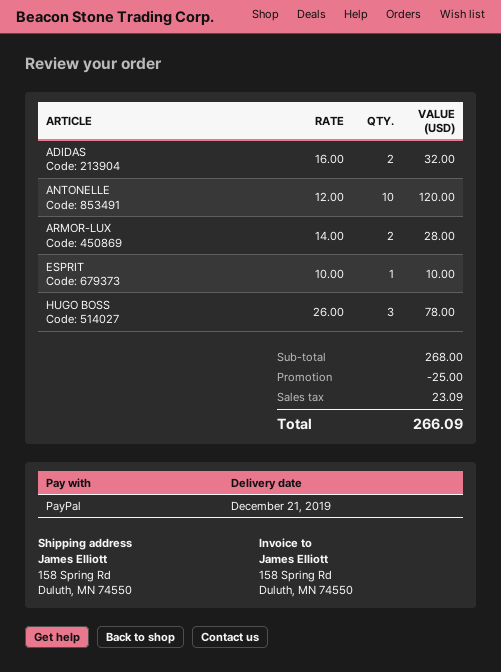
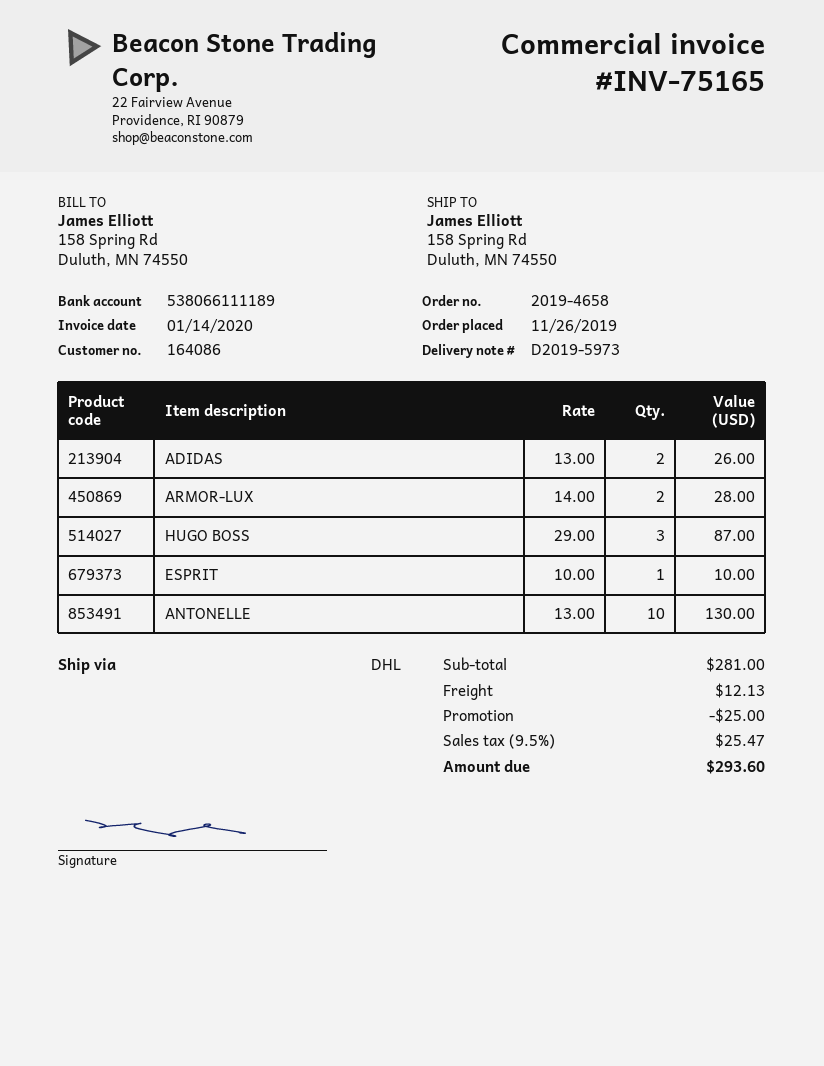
ADIDAS: 2 x 16.00 = 32.00 -> 2 x 13.00 = 26.00
ANTONELLE: 10 x 12.00 = 120.00 -> 10 x 13.00 = 130.00
HUGO BOSS: 3 x 26.00 = 78.00 -> 3 x 29.00 = 87.00
subtotal: 268.00 -> 281.00
shipping: none -> 12.13
tax: 23.09 -> 25.47
total: 266.09 -> 293.60

